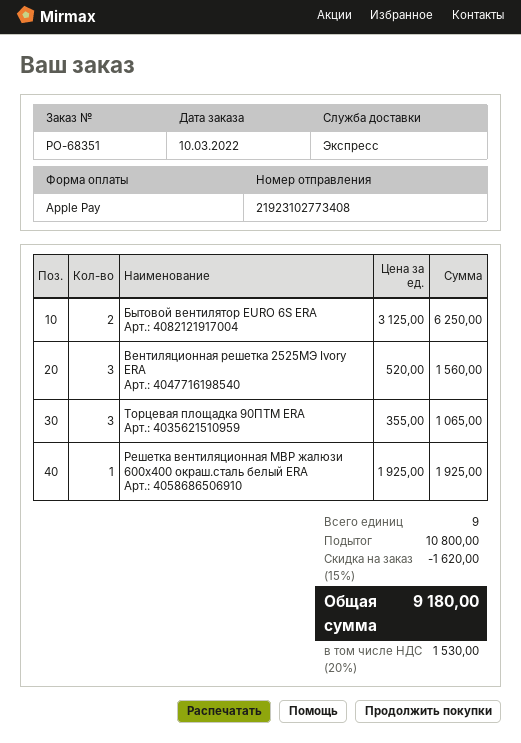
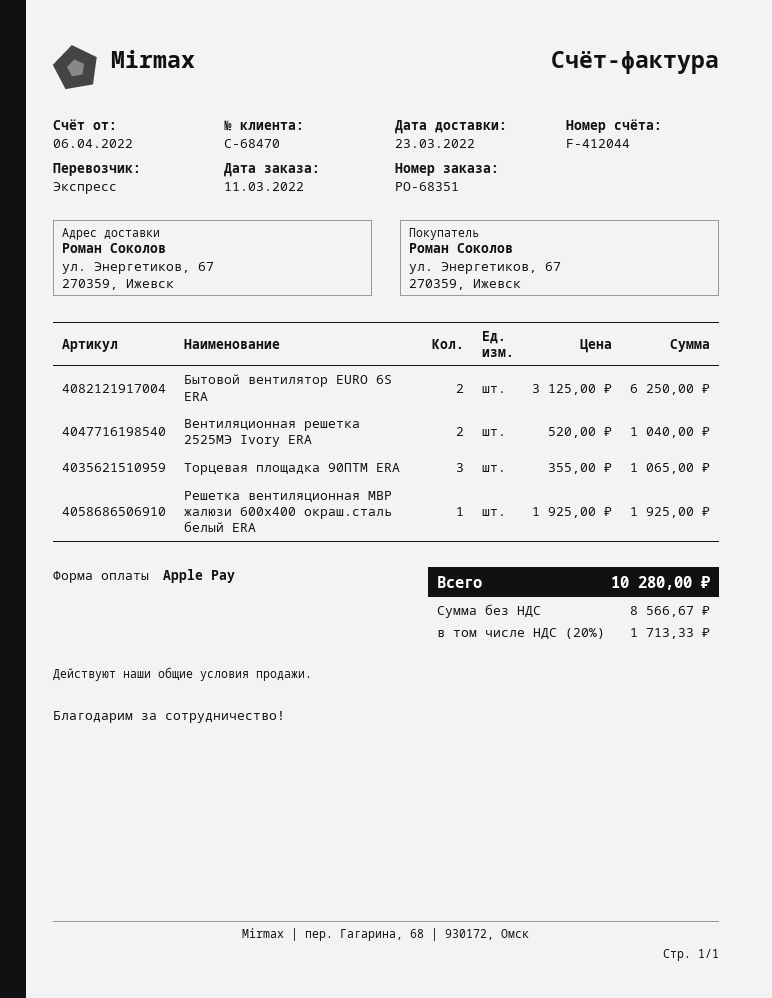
order date: 2022-03-10 -> 2022-03-11
Вентиляционная решетка 2525МЭ Ivory ERA: 3 x 520.00 = 1560.00 -> 2 x 520.00 = 1040.00
discount: 15% = 1620.00 -> none
tax: 20% = 1530.00 -> 20% = 1713.33
total: 9180.00 -> 10280.00

